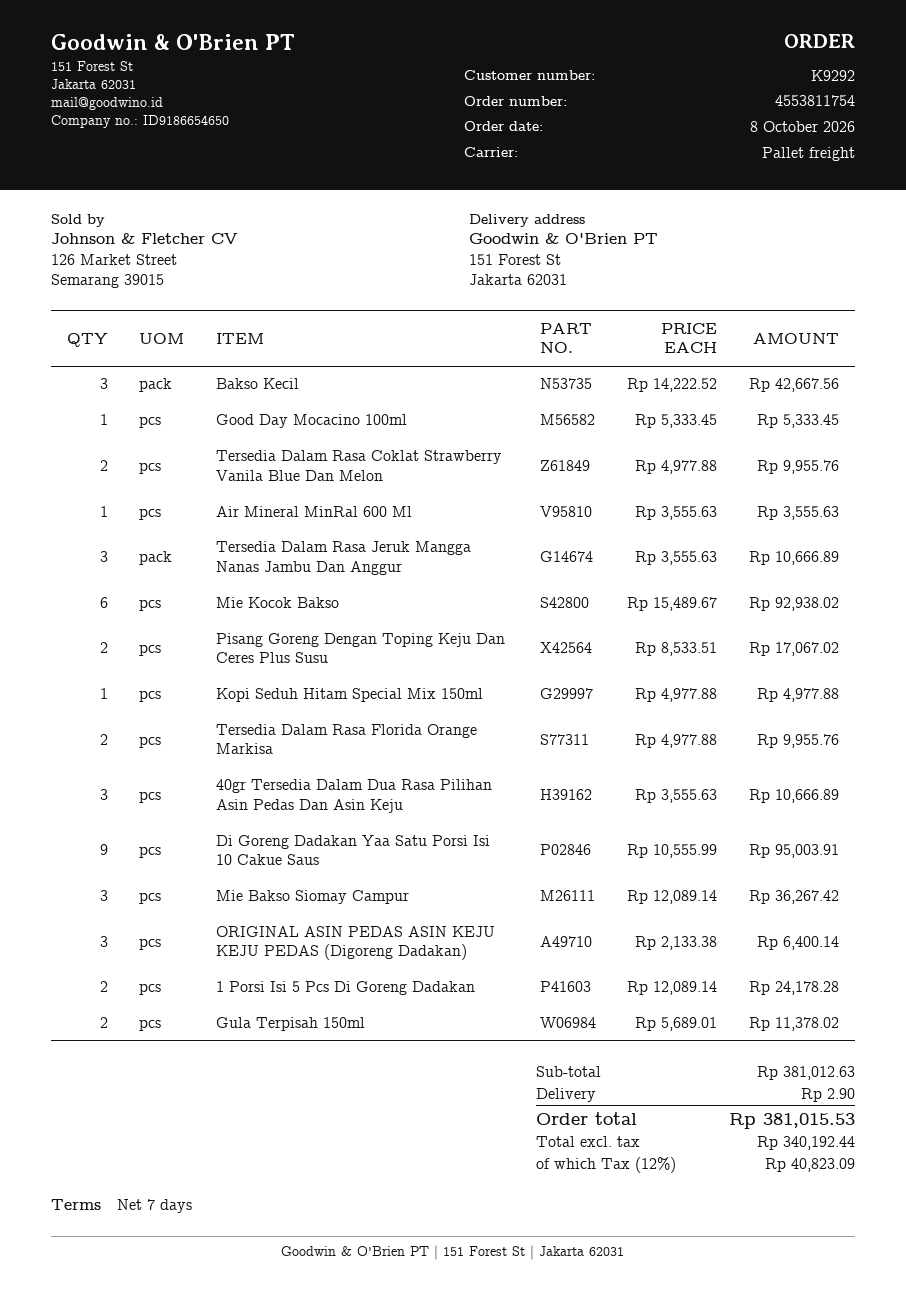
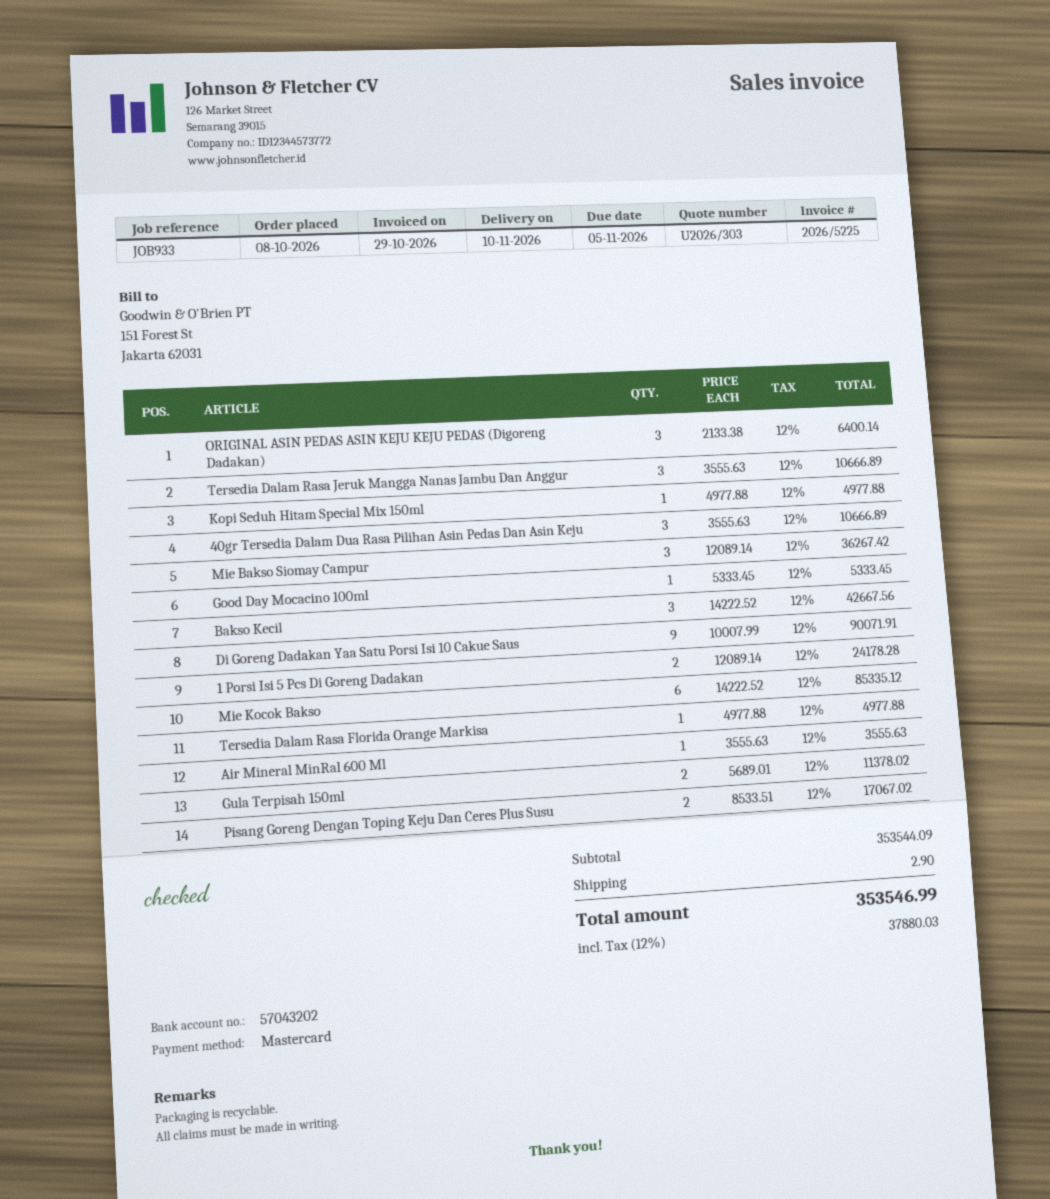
Tersedia Dalam Rasa Coklat Strawberry Vanila Blue Dan Melon: 2 x 4977.88 = 9955.76 -> none
Mie Kocok Bakso: 6 x 15489.67 = 92938.02 -> 6 x 14222.52 = 85335.12
Tersedia Dalam Rasa Florida Orange Markisa: 2 x 4977.88 = 9955.76 -> 1 x 4977.88 = 4977.88
Di Goreng Dadakan Yaa Satu Porsi Isi 10 Cakue Saus: 9 x 10555.99 = 95003.91 -> 9 x 10007.99 = 90071.91
subtotal: 381012.63 -> 353544.09
tax: 12% = 40823.09 -> 12% = 37880.03
total: 381015.53 -> 353546.99

